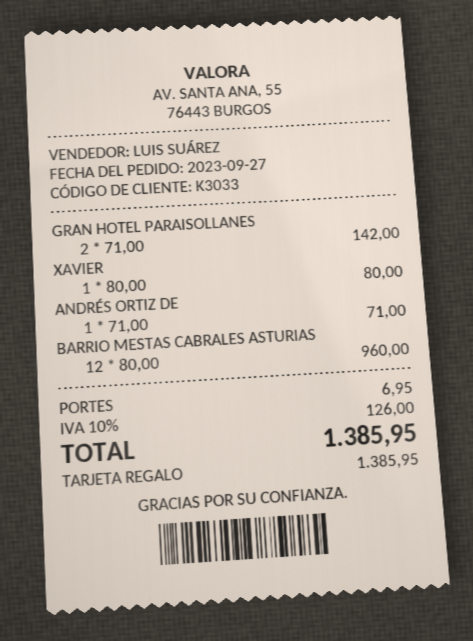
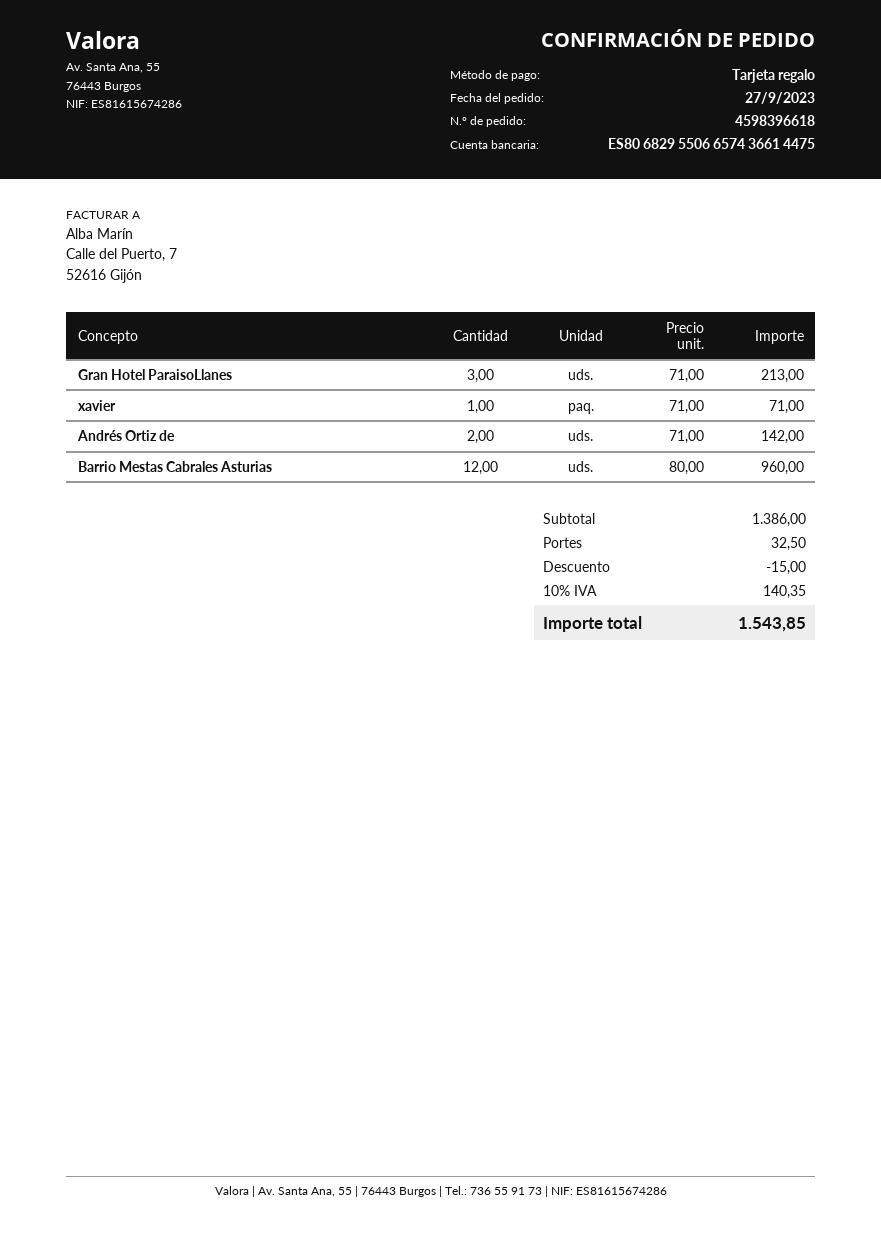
GRAN HOTEL PARAISOLLANES: 2 x 71.00 = 142.00 -> 3 x 71.00 = 213.00
XAVIER: 1 x 80.00 = 80.00 -> 1 x 71.00 = 71.00
ANDRÉS ORTIZ DE: 1 x 71.00 = 71.00 -> 2 x 71.00 = 142.00
discount: none -> 15.00
shipping: 6.95 -> 32.50
tax: 10% = 126.00 -> 10% = 140.35
total: 1385.95 -> 1543.85

